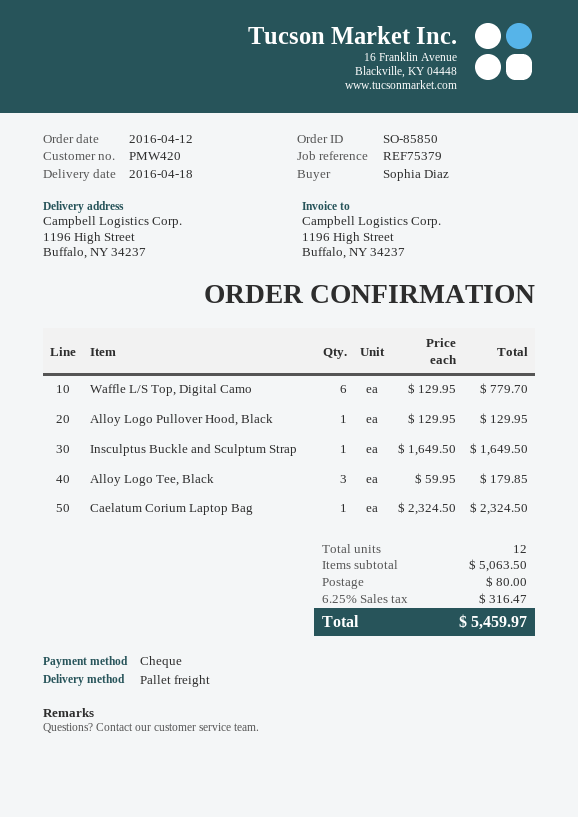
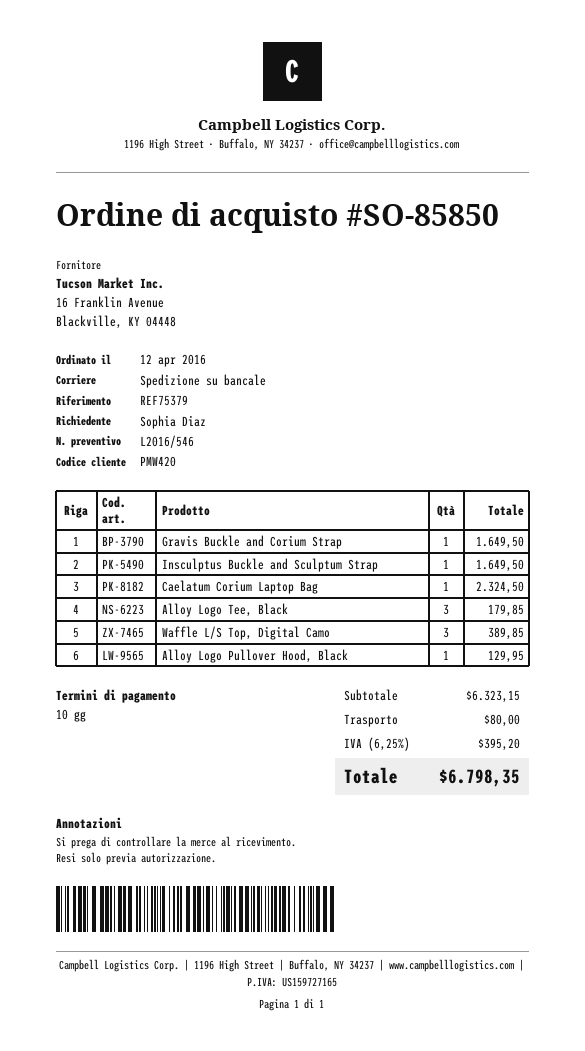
Waffle L/S Top, Digital Camo: 6 for 779.70 -> 3 for 389.85
Gravis Buckle and Corium Strap: none -> 1 for 1649.50
subtotal: 5063.50 -> 6323.15
tax: 6.25% = 316.47 -> 6.25% = 395.20
total: 5459.97 -> 6798.35

